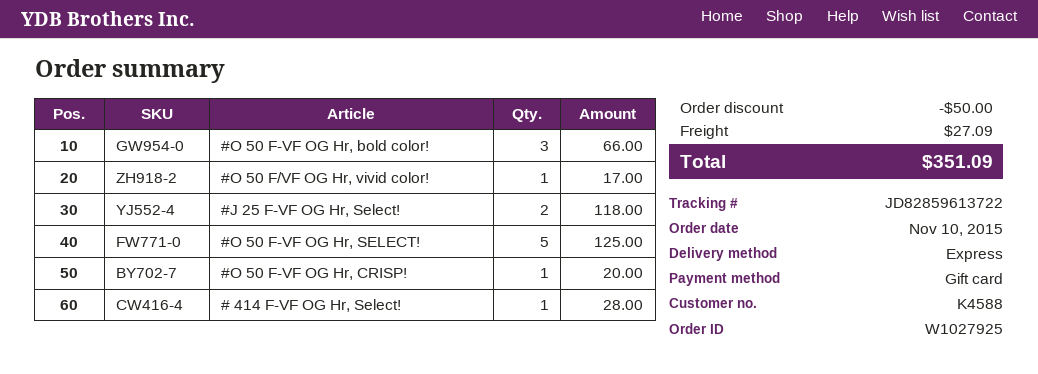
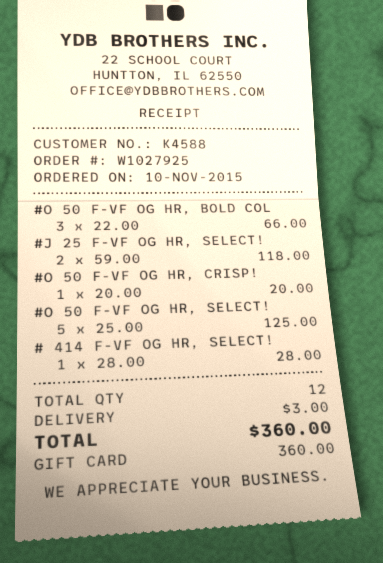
#O 50 F/VF OG Hr, vivid color!: 1 for 17.00 -> none
discount: 50.00 -> none
shipping: 27.09 -> 3.00
total: 351.09 -> 360.00

